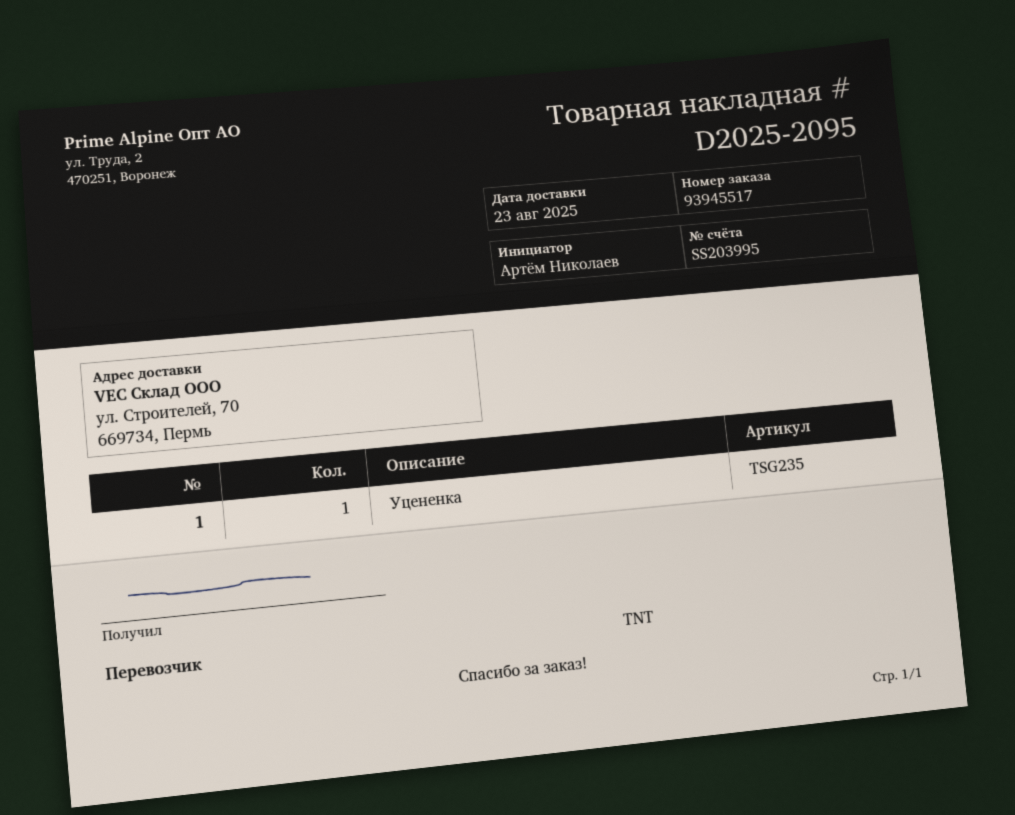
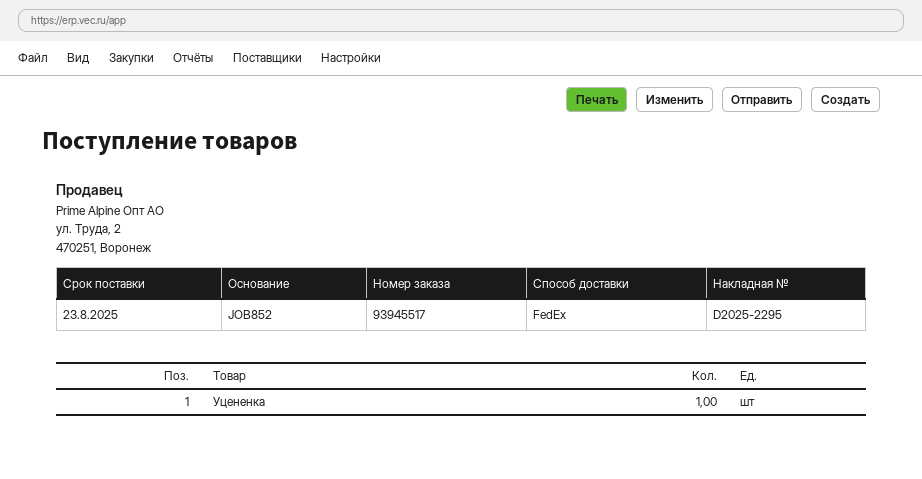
delivery note number: D2025-2095 -> D2025-2295
shipping method: TNT -> FedEx

